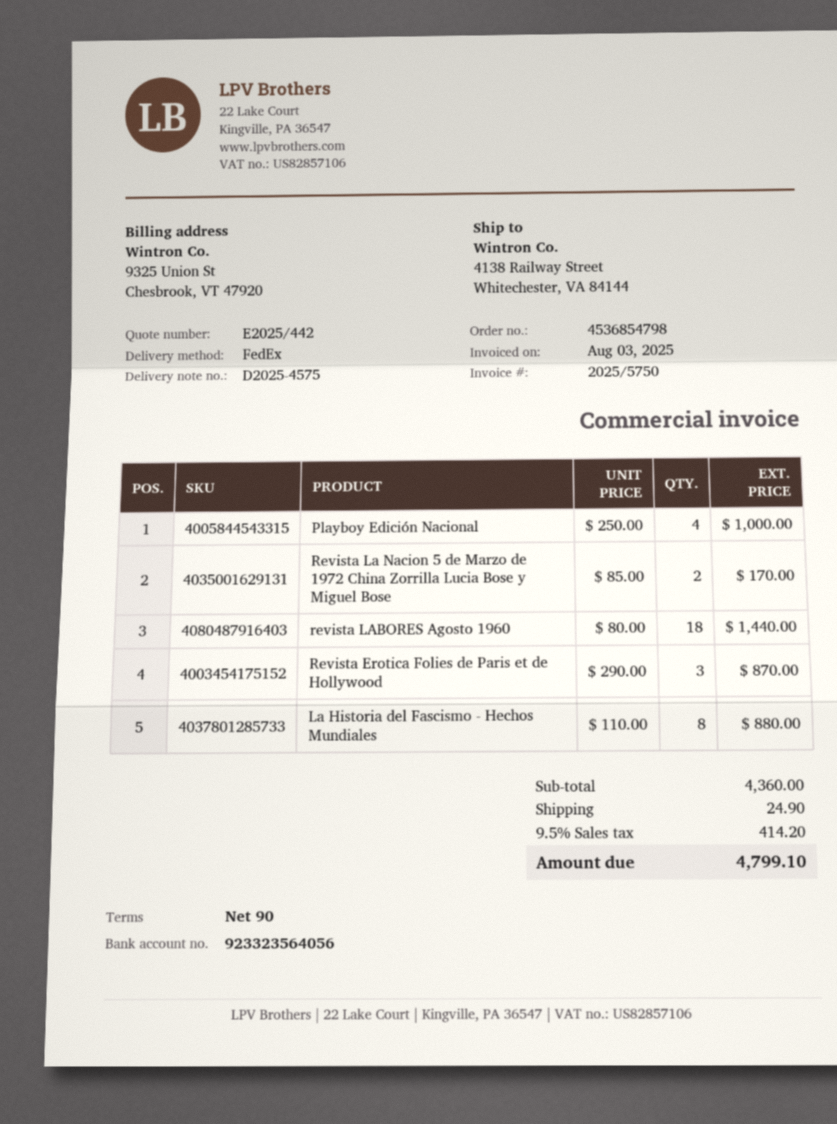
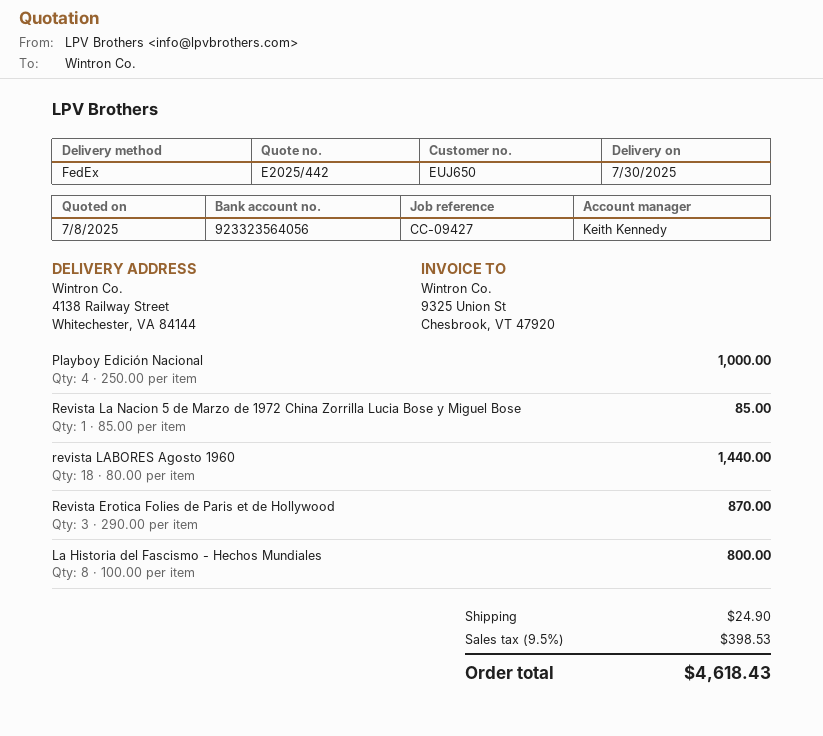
Revista La Nacion 5 de Marzo de 1972 China Zorrilla Lucia Bose y Miguel Bose: 2 x 85.00 = 170.00 -> 1 x 85.00 = 85.00
La Historia del Fascismo - Hechos Mundiales: 8 x 110.00 = 880.00 -> 8 x 100.00 = 800.00
tax: 9.5% = 414.20 -> 9.5% = 398.53
total: 4799.10 -> 4618.43

